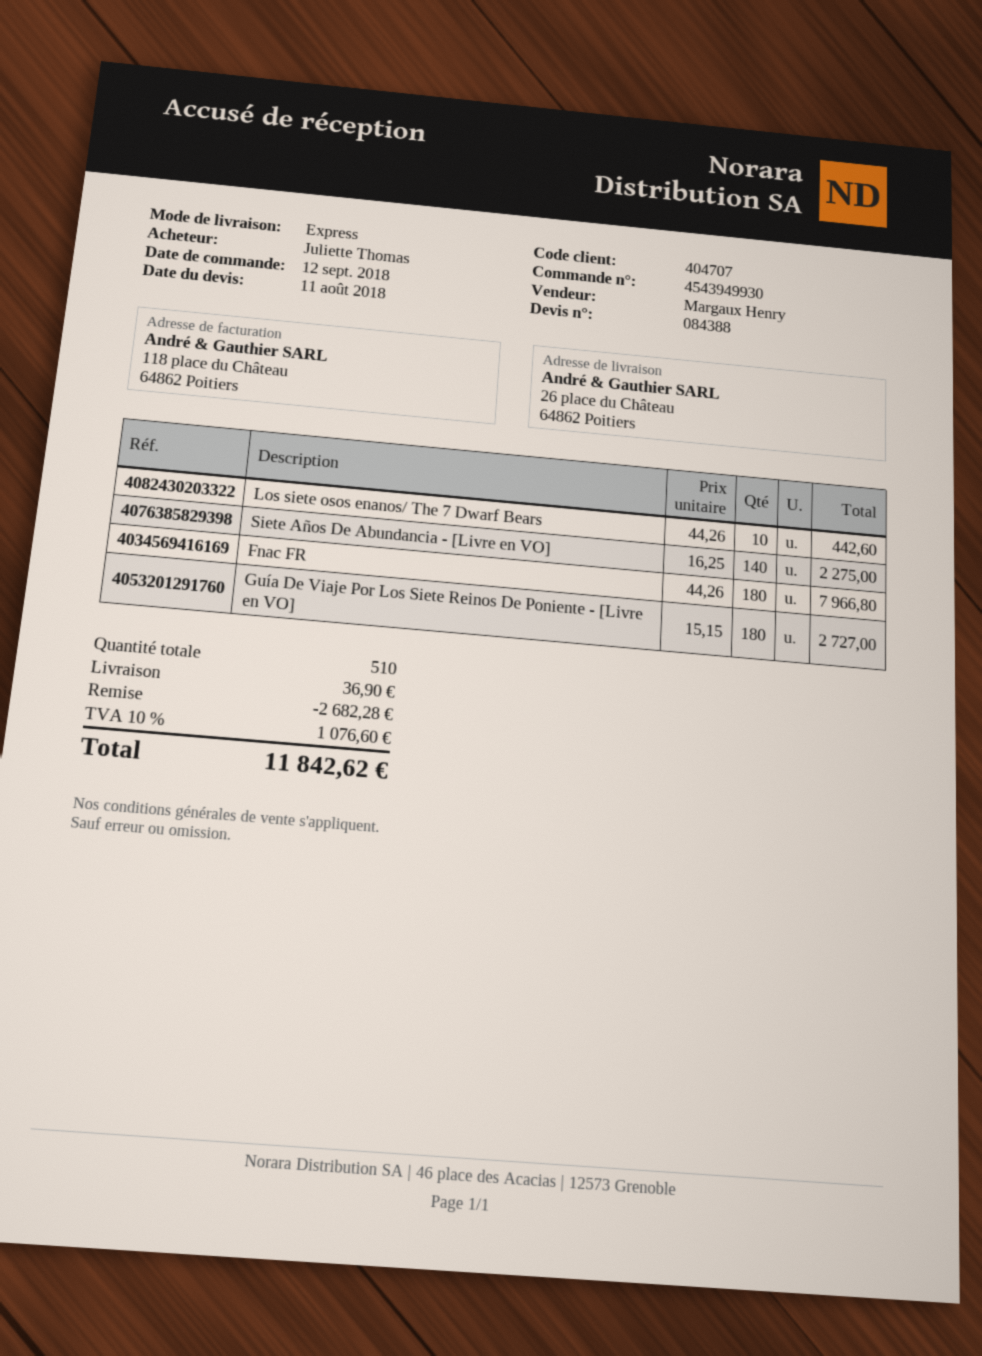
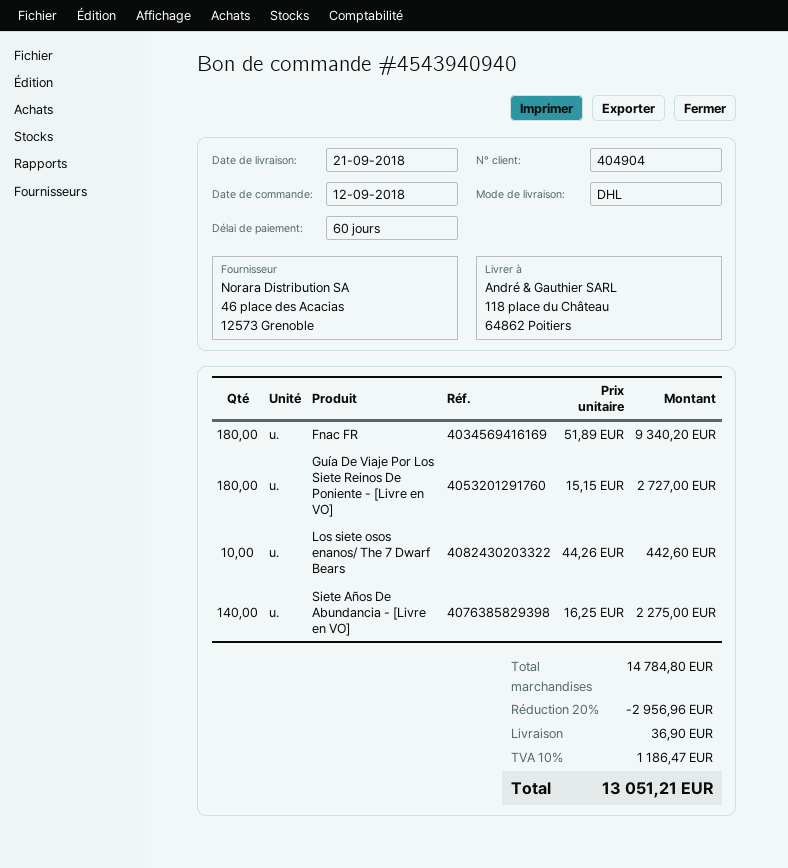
order number: 4543949930 -> 4543940940
customer number: 404707 -> 404904
shipping method: express -> DHL
ship to: 26 place du Château, 64862 Poitiers -> 118 place du Château, 64862 Poitiers
Fnac FR: 180 x 44.26 = 7966.80 -> 180 x 51.89 = 9340.20
discount: 2682.28 -> 2956.96
tax: 10% = 1076.60 -> 10% = 1186.47
total: 11842.62 -> 13051.21

